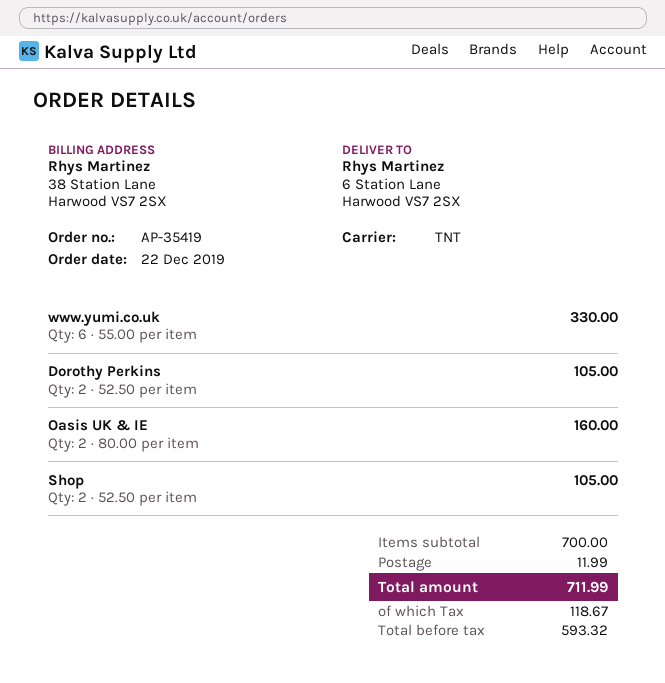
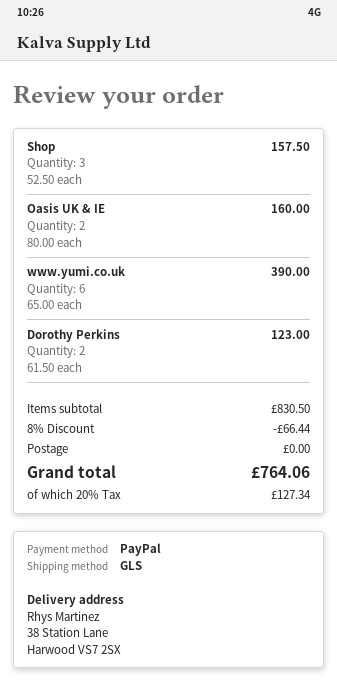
shipping method: TNT -> GLS
ship to: 6 Station Lane, Harwood VS7 2SX -> 38 Station Lane, Harwood VS7 2SX
www.yumi.co.uk: 6 x 55.00 = 330.00 -> 6 x 65.00 = 390.00
Dorothy Perkins: 2 x 52.50 = 105.00 -> 2 x 61.50 = 123.00
Shop: 2 x 52.50 = 105.00 -> 3 x 52.50 = 157.50
subtotal: 700.00 -> 830.50
discount: none -> 8% = 66.44
shipping: 11.99 -> 0.00
tax: 118.67 -> 127.34
total: 711.99 -> 764.06

